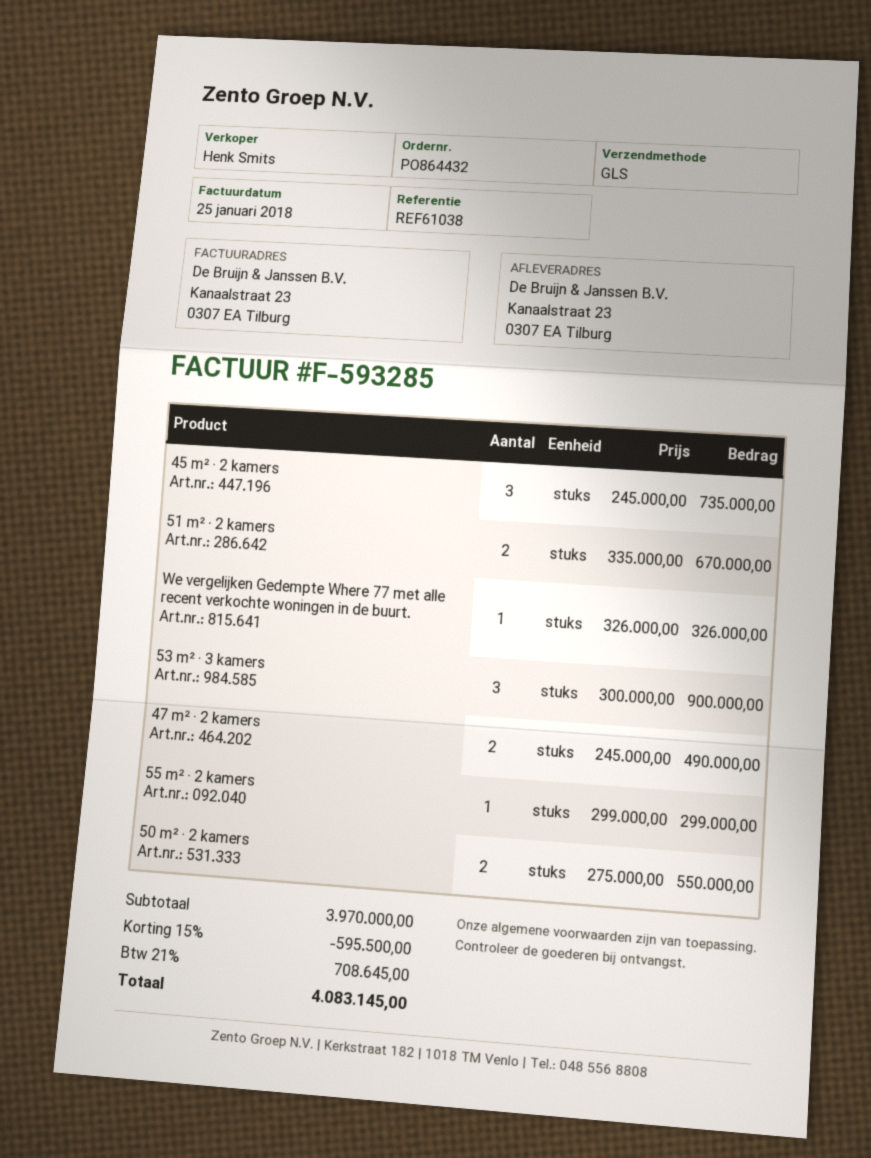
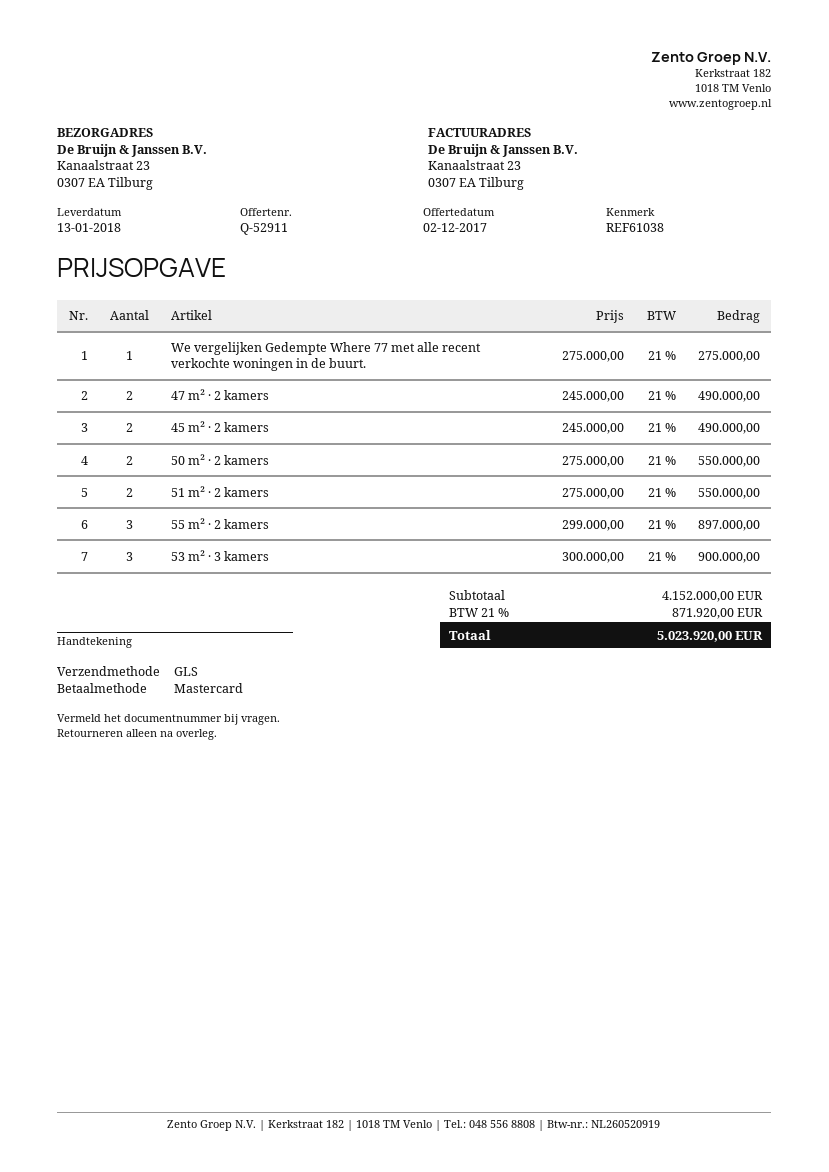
45 m² · 2 kamers: 3 x 245000.00 = 735000.00 -> 2 x 245000.00 = 490000.00
51 m² · 2 kamers: 2 x 335000.00 = 670000.00 -> 2 x 275000.00 = 550000.00
We vergelijken Gedempte Where 77 met alle recent verkochte woningen in de buurt.: 1 x 326000.00 = 326000.00 -> 1 x 275000.00 = 275000.00
55 m² · 2 kamers: 1 x 299000.00 = 299000.00 -> 3 x 299000.00 = 897000.00
subtotal: 3970000.00 -> 4152000.00
discount: 15% = 595500.00 -> none
tax: 21% = 708645.00 -> 21% = 871920.00
total: 4083145.00 -> 5023920.00

